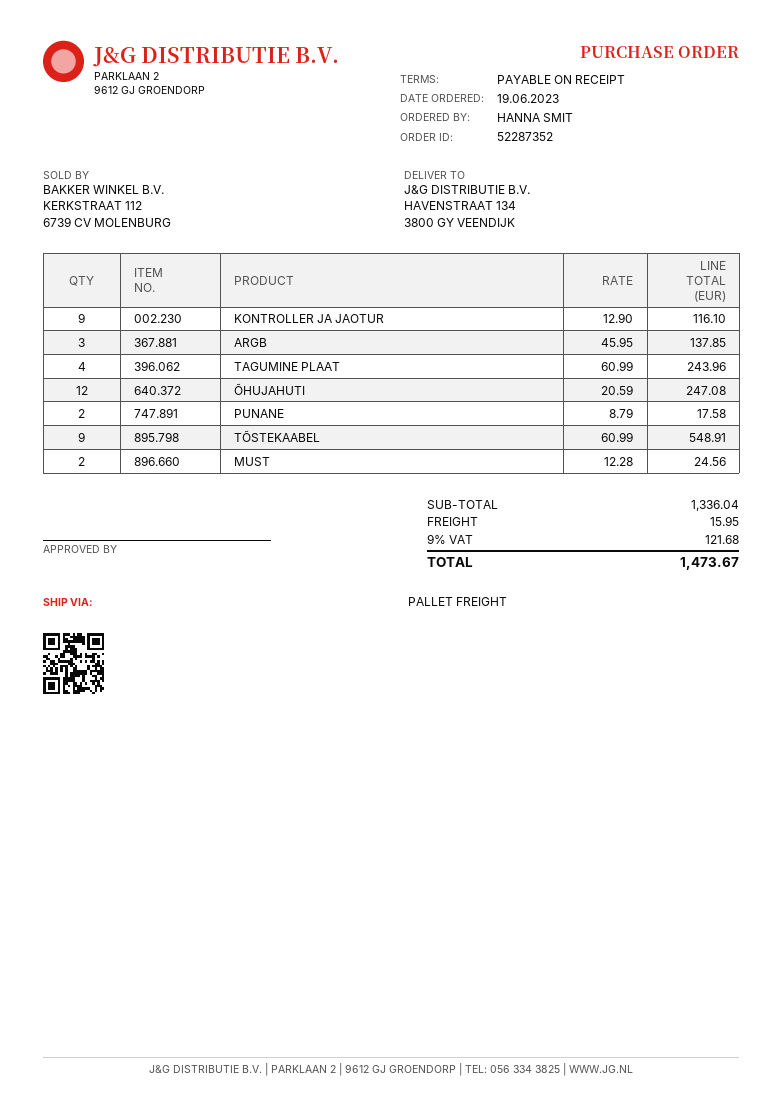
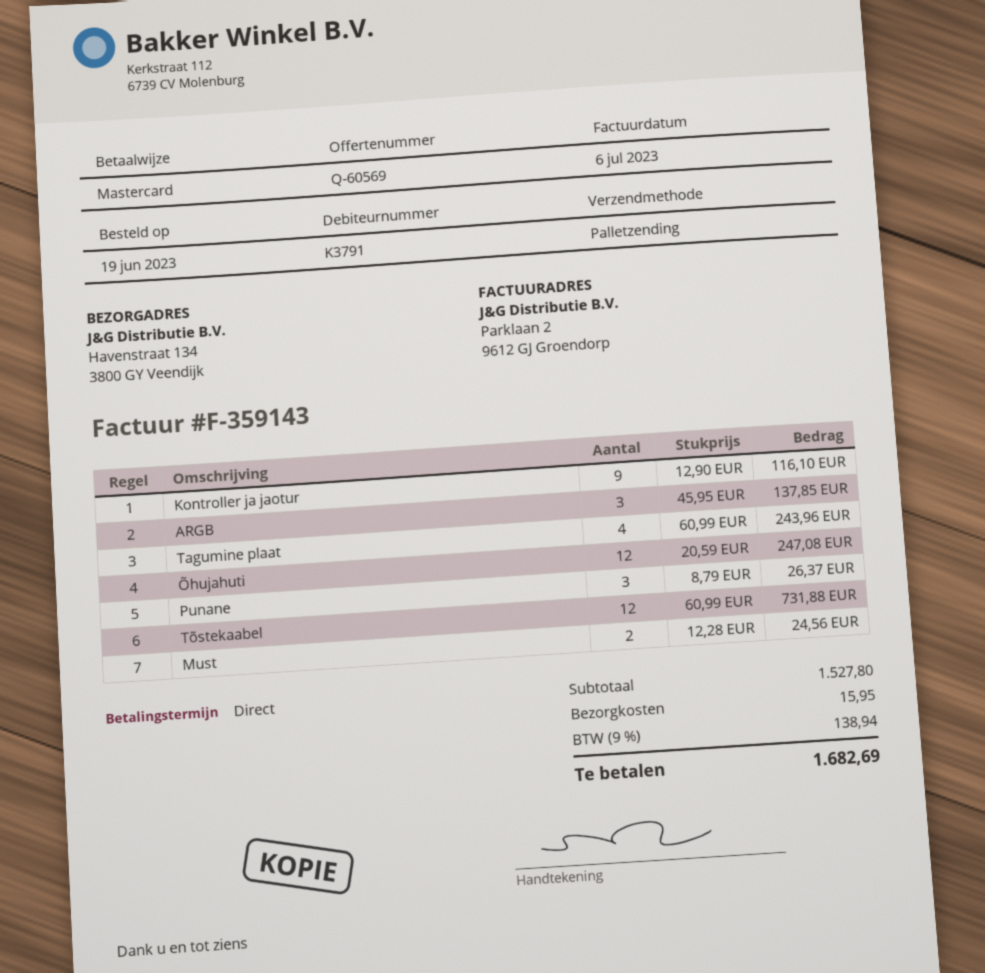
PUNANE: 2 x 8.79 = 17.58 -> 3 x 8.79 = 26.37
TÕSTEKAABEL: 9 x 60.99 = 548.91 -> 12 x 60.99 = 731.88
subtotal: 1336.04 -> 1527.80
tax: 9% = 121.68 -> 9% = 138.94
total: 1473.67 -> 1682.69

